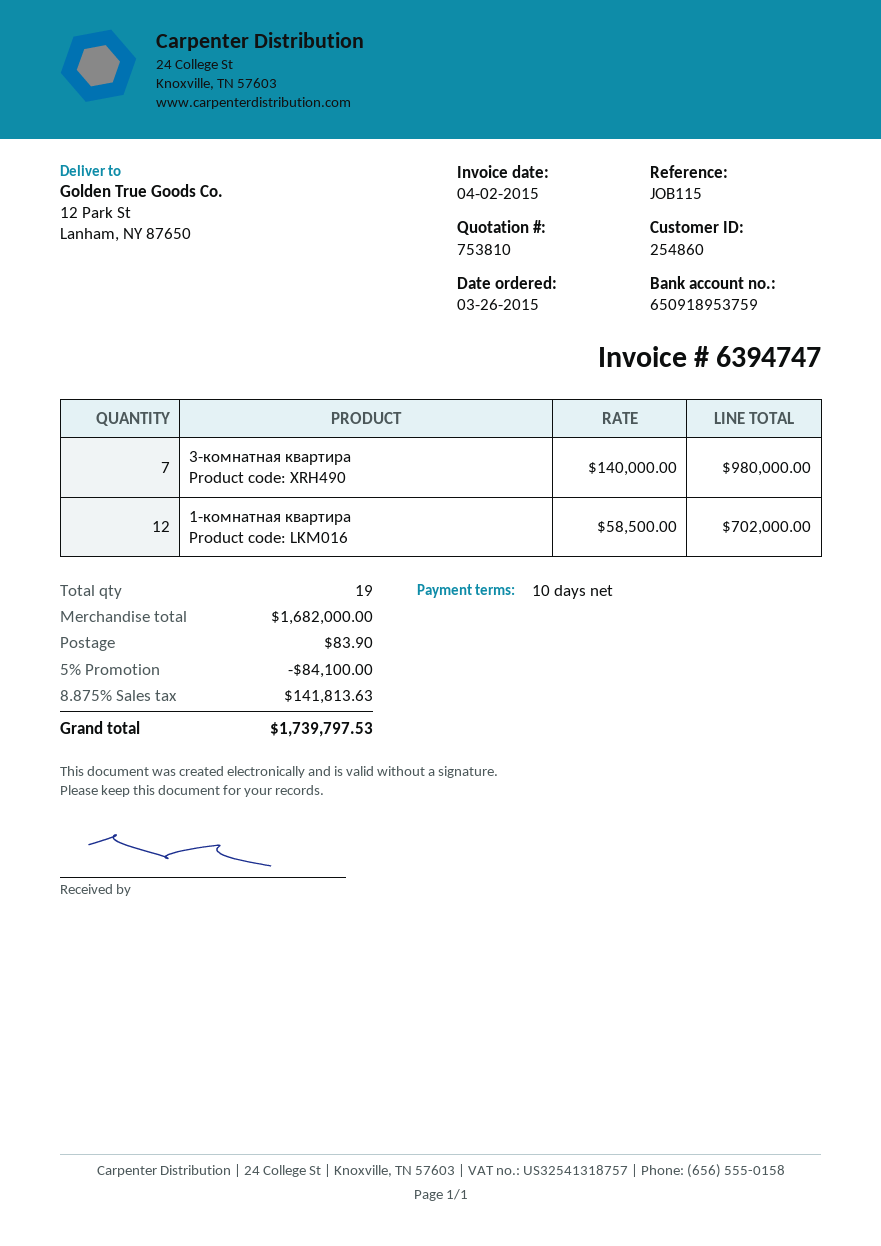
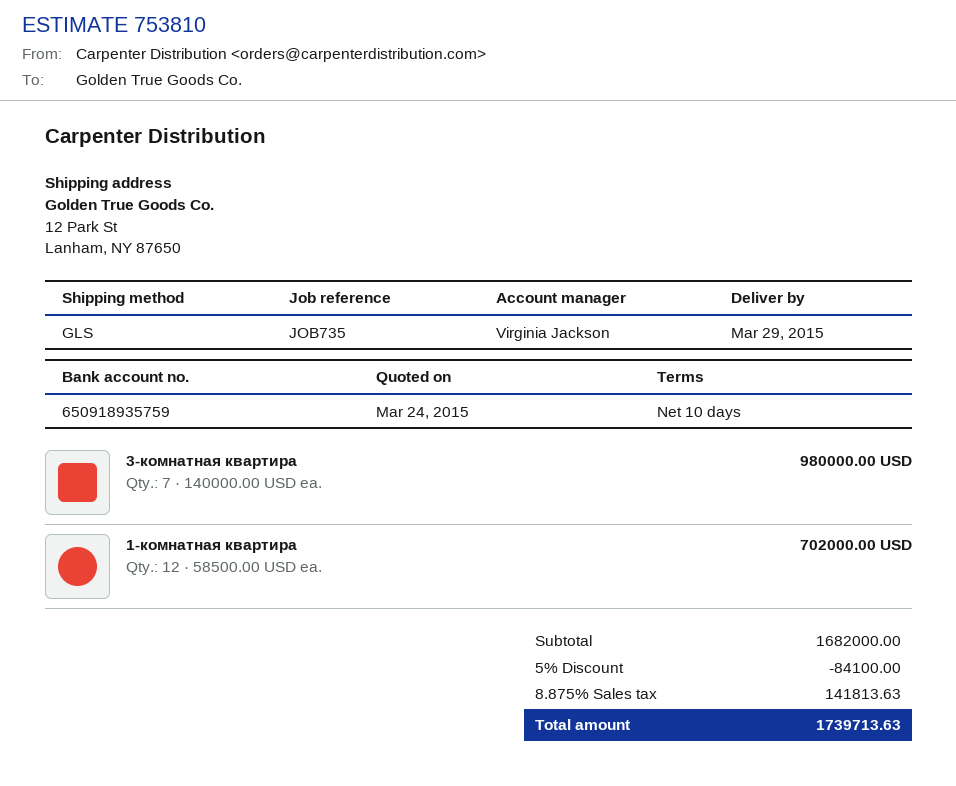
reference: JOB115 -> JOB735
bank account: 650918953759 -> 650918935759
shipping: 83.90 -> none
total: 1739797.53 -> 1739713.63

